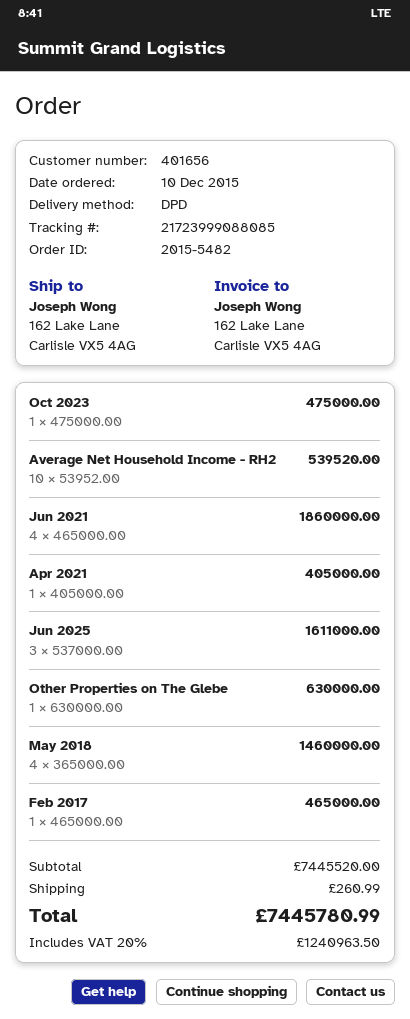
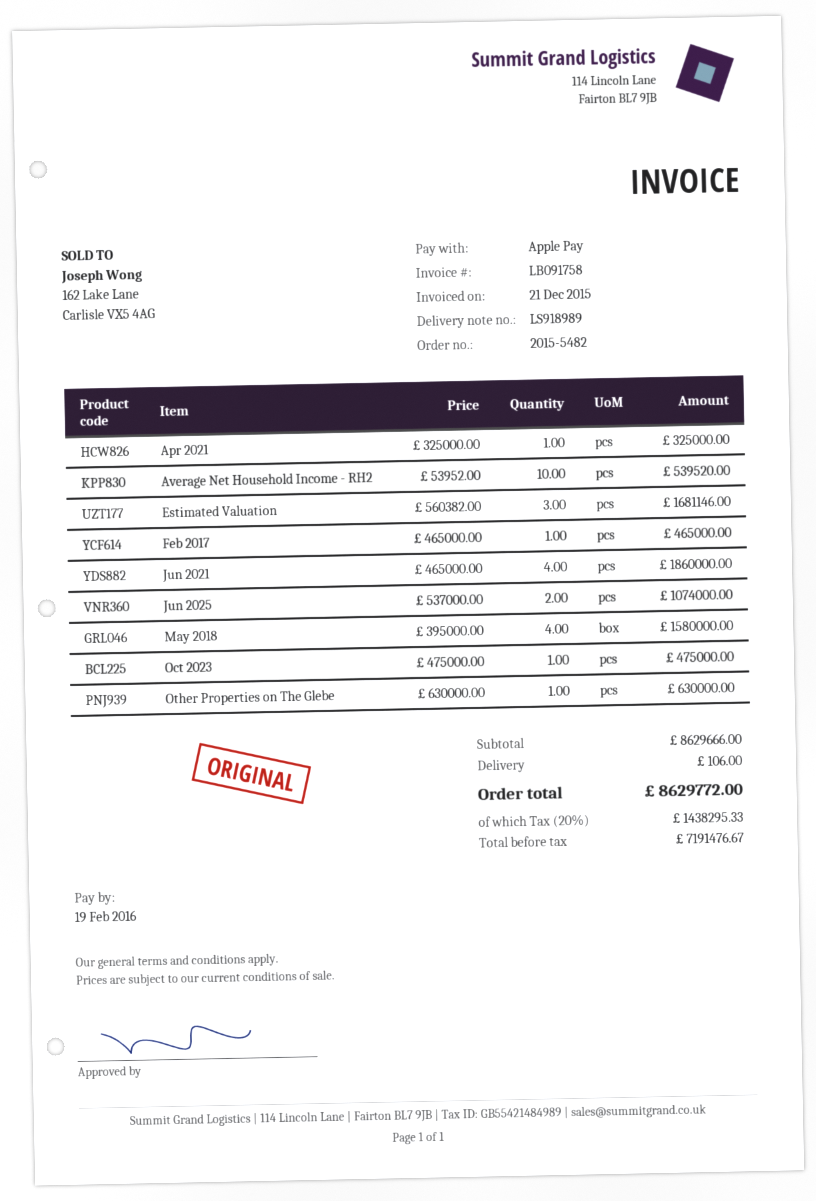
Apr 2021: 1 x 405000.00 = 405000.00 -> 1 x 325000.00 = 325000.00
Jun 2025: 3 x 537000.00 = 1611000.00 -> 2 x 537000.00 = 1074000.00
May 2018: 4 x 365000.00 = 1460000.00 -> 4 x 395000.00 = 1580000.00
Estimated Valuation: none -> 3 x 560382.00 = 1681146.00
subtotal: 7445520.00 -> 8629666.00
shipping: 260.99 -> 106.00
tax: 20% = 1240963.50 -> 20% = 1438295.33
total: 7445780.99 -> 8629772.00

